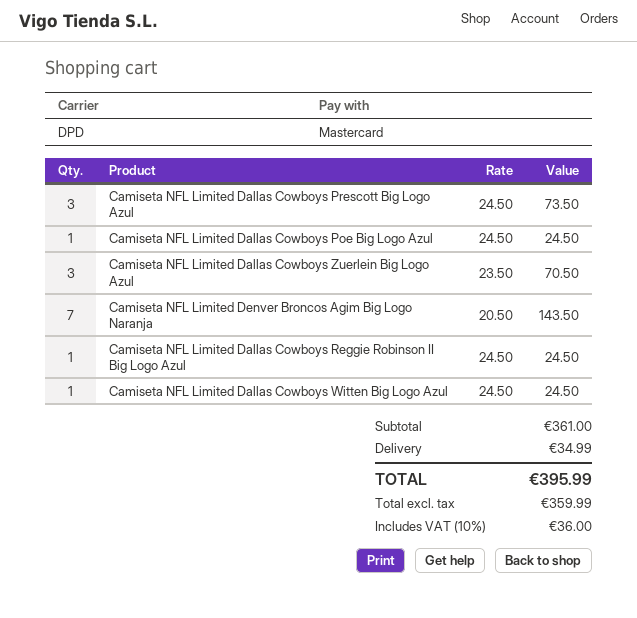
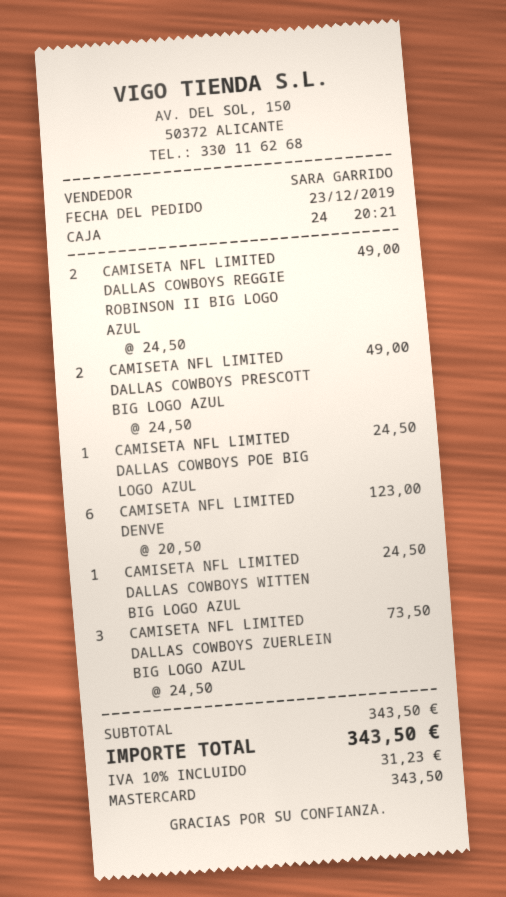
Camiseta NFL Limited Dallas Cowboys Prescott Big Logo Azul: 3 x 24.50 = 73.50 -> 2 x 24.50 = 49.00
Camiseta NFL Limited Dallas Cowboys Zuerlein Big Logo Azul: 3 x 23.50 = 70.50 -> 3 x 24.50 = 73.50
Camiseta NFL Limited Denver Broncos Agim Big Logo Naranja: 7 x 20.50 = 143.50 -> 6 x 20.50 = 123.00
Camiseta NFL Limited Dallas Cowboys Reggie Robinson II Big Logo Azul: 1 x 24.50 = 24.50 -> 2 x 24.50 = 49.00
subtotal: 361.00 -> 343.50
shipping: 34.99 -> none
tax: 10% = 36.00 -> 10% = 31.23
total: 395.99 -> 343.50

